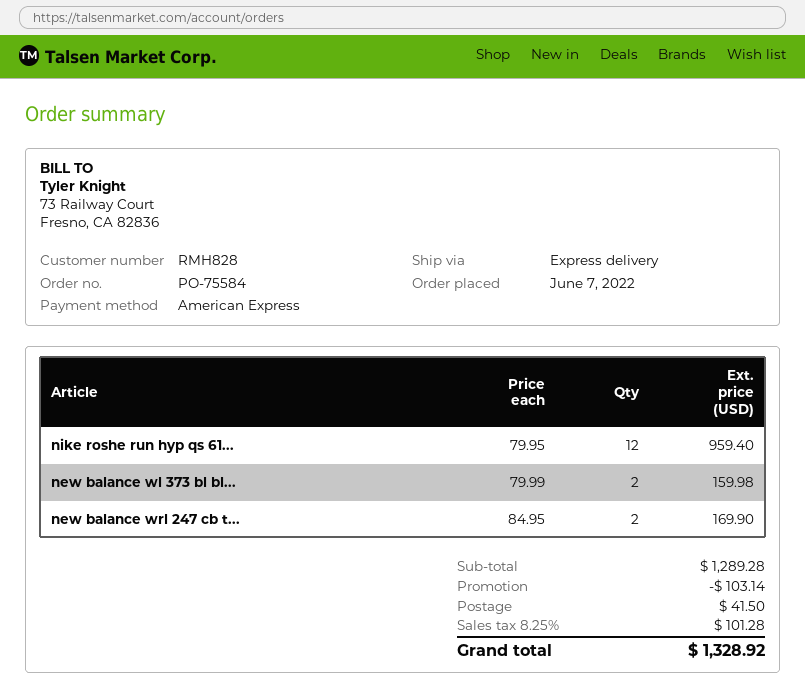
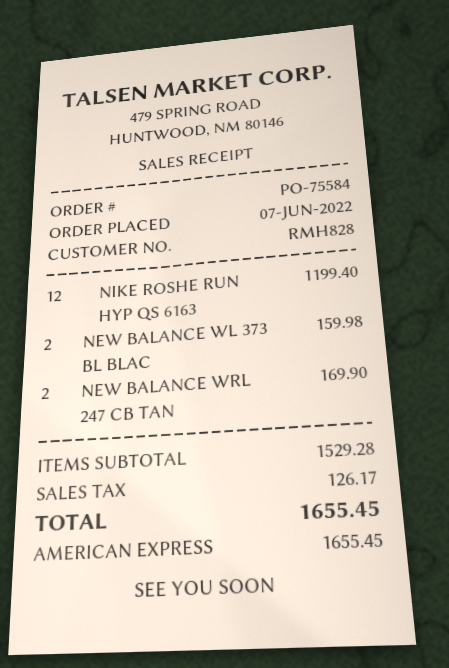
nike roshe run hyp qs 61...: 12 for 959.40 -> 12 for 1199.40
subtotal: 1289.28 -> 1529.28
discount: 103.14 -> none
shipping: 41.50 -> none
tax: 101.28 -> 126.17
total: 1328.92 -> 1655.45

